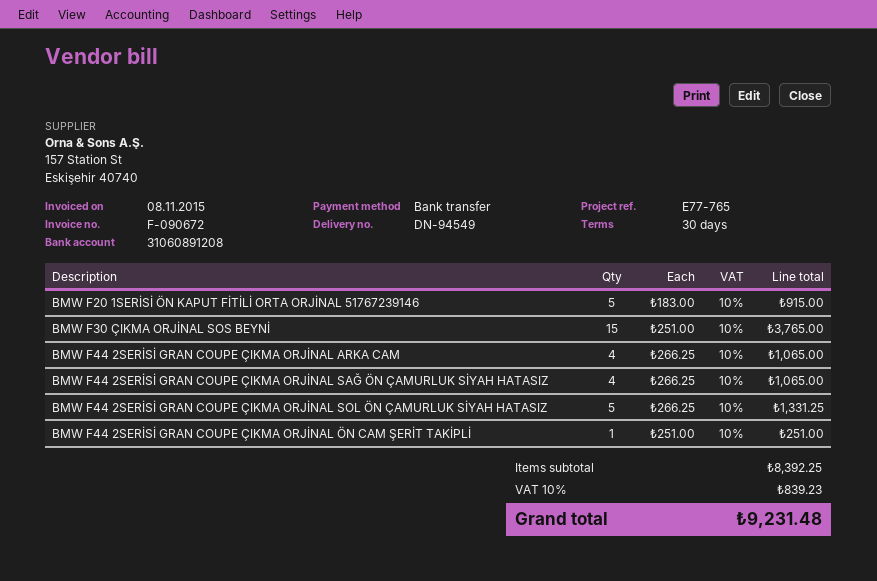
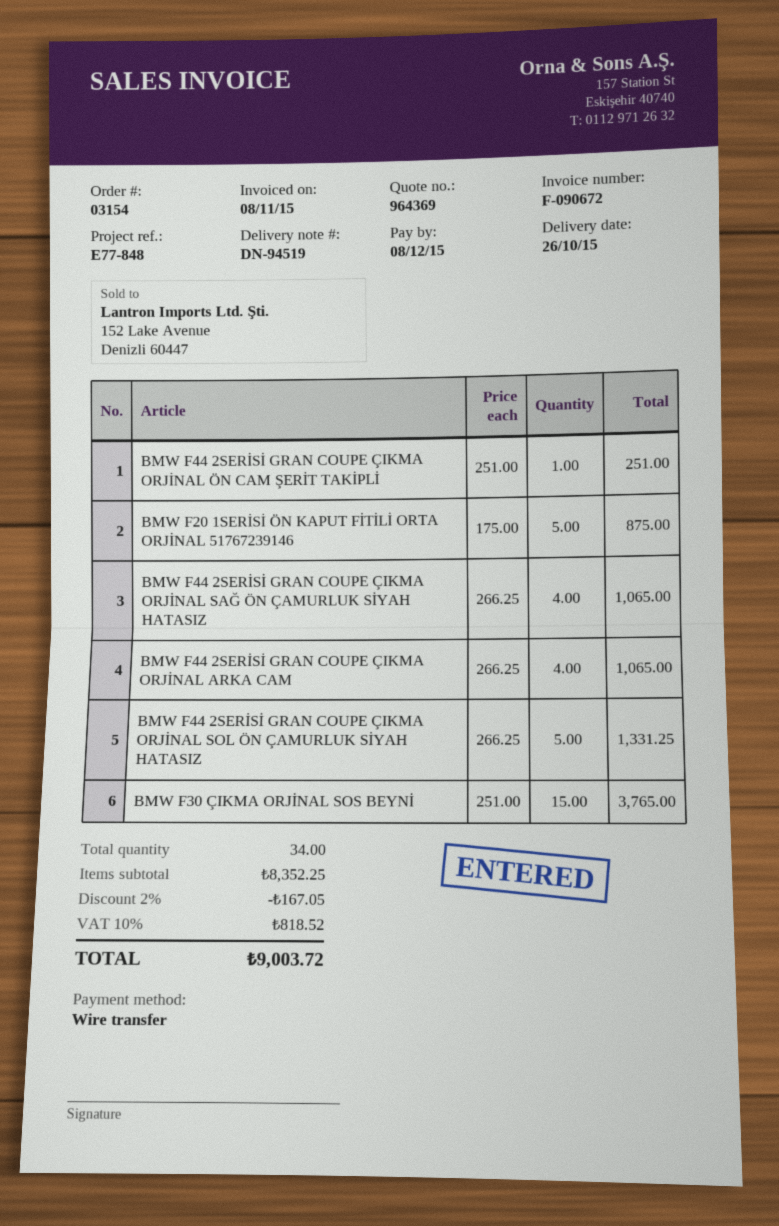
delivery note number: DN-94549 -> DN-94519
reference: E77-765 -> E77-848
BMW F20 1SERİSİ ÖN KAPUT FİTİLİ ORTA ORJİNAL 51767239146: 5 x 183.00 = 915.00 -> 5 x 175.00 = 875.00
subtotal: 8392.25 -> 8352.25
discount: none -> 2% = 167.05
tax: 10% = 839.23 -> 10% = 818.52
total: 9231.48 -> 9003.72

